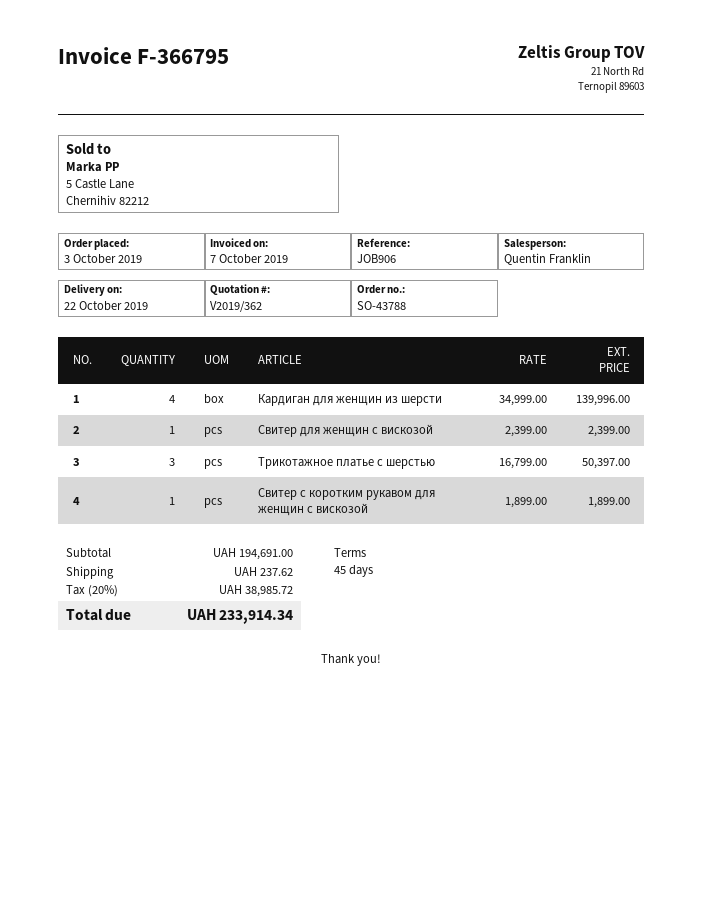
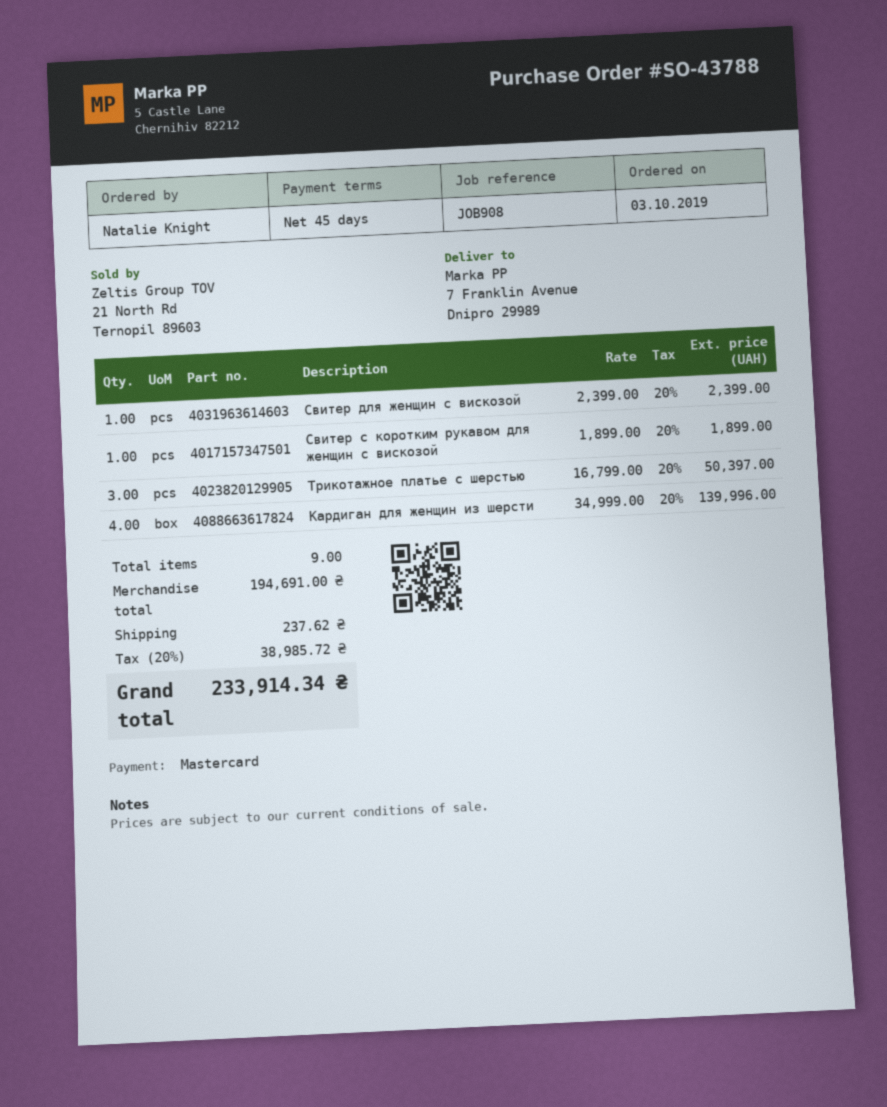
reference: JOB906 -> JOB908

